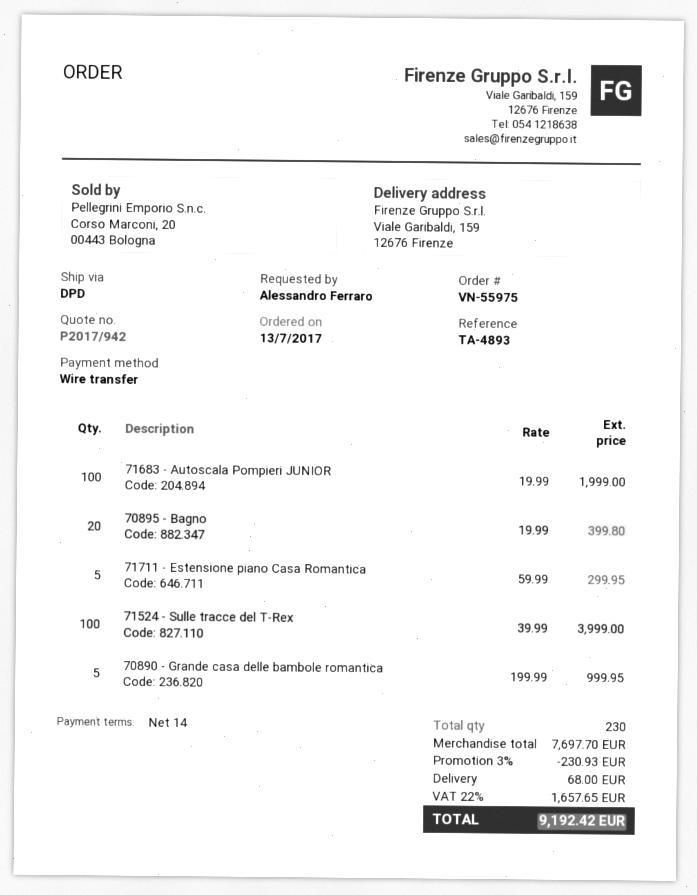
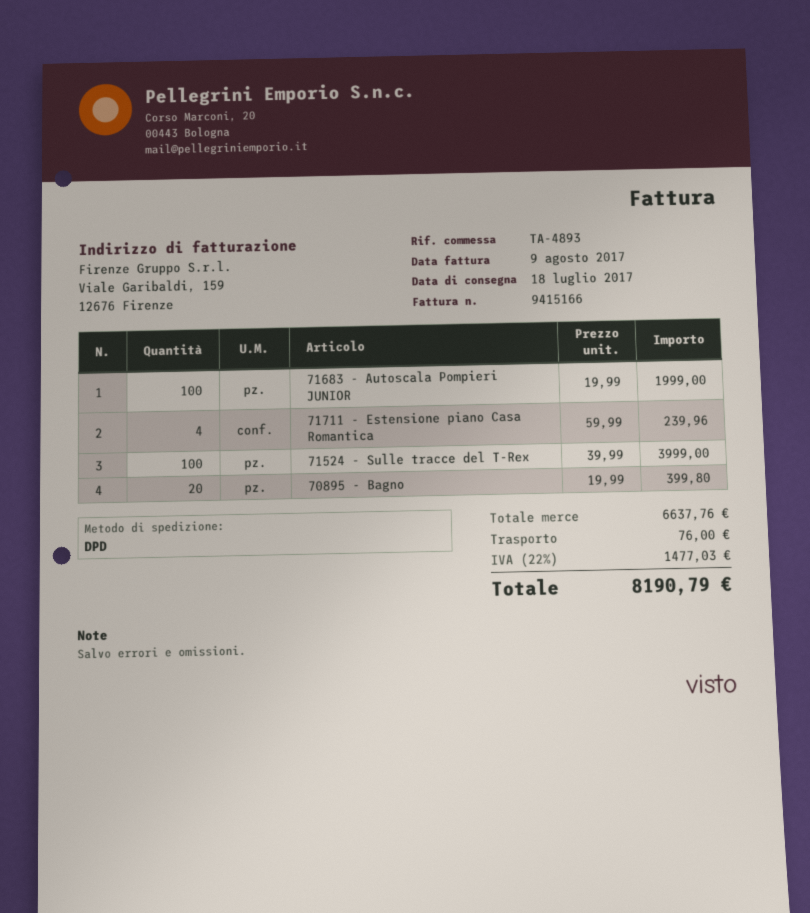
71711 - Estensione piano Casa Romantica: 5 x 59.99 = 299.95 -> 4 x 59.99 = 239.96
70890 - Grande casa delle bambole romantica: 5 x 199.99 = 999.95 -> none
subtotal: 7697.70 -> 6637.76
discount: 3% = 230.93 -> none
shipping: 68.00 -> 76.00
tax: 22% = 1657.65 -> 22% = 1477.03
total: 9192.42 -> 8190.79

